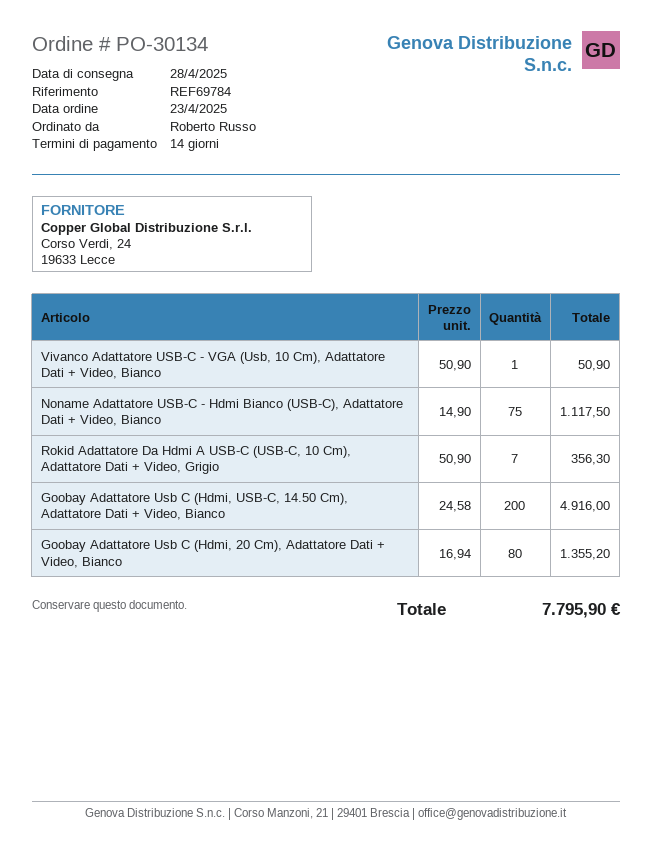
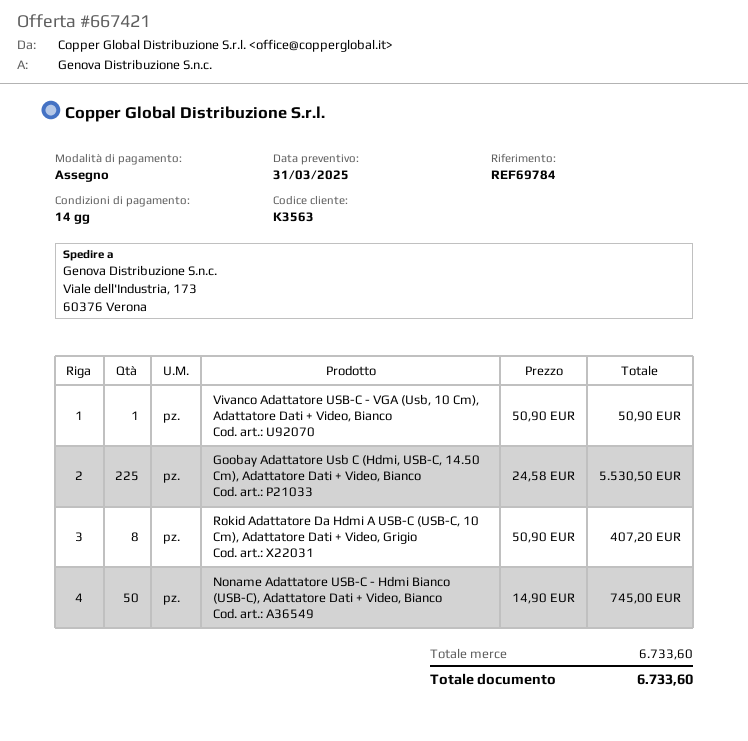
Noname Adattatore USB-C - Hdmi Bianco (USB-C), Adattatore Dati + Video, Bianco: 75 x 14.90 = 1117.50 -> 50 x 14.90 = 745.00
Rokid Adattatore Da Hdmi A USB-C (USB-C, 10 Cm), Adattatore Dati + Video, Grigio: 7 x 50.90 = 356.30 -> 8 x 50.90 = 407.20
Goobay Adattatore Usb C (Hdmi, USB-C, 14.50 Cm), Adattatore Dati + Video, Bianco: 200 x 24.58 = 4916.00 -> 225 x 24.58 = 5530.50
Goobay Adattatore Usb C (Hdmi, 20 Cm), Adattatore Dati + Video, Bianco: 80 x 16.94 = 1355.20 -> none
total: 7795.90 -> 6733.60

